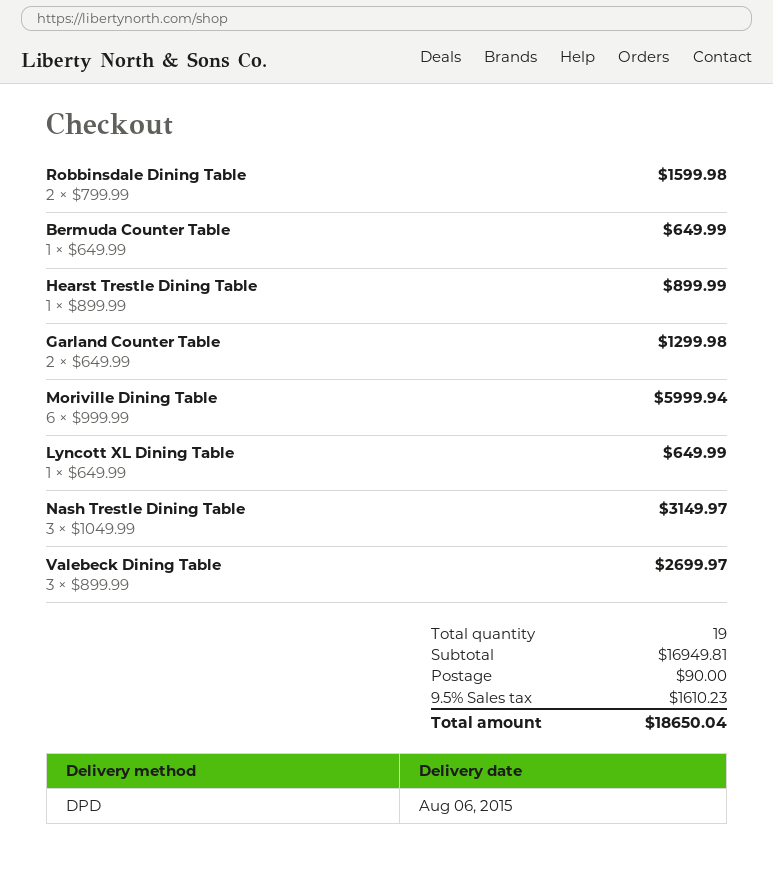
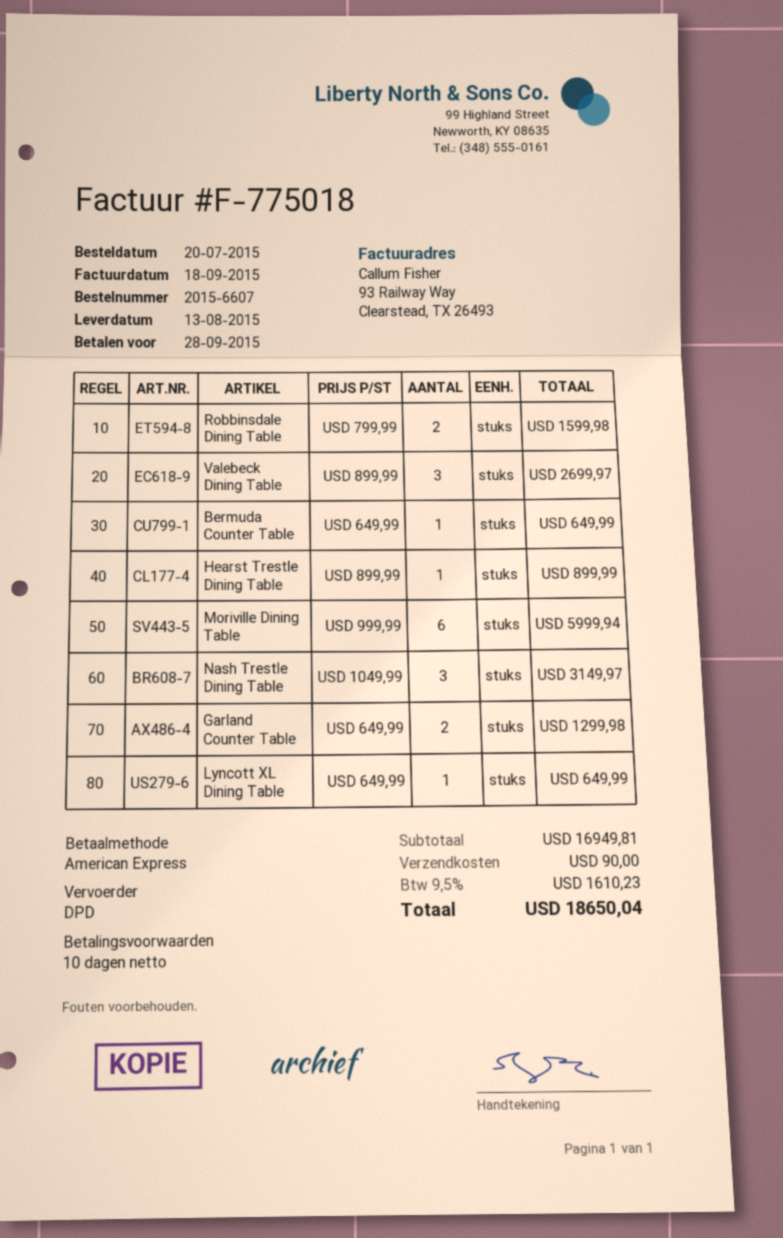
delivery date: 2015-08-06 -> 2015-08-13

